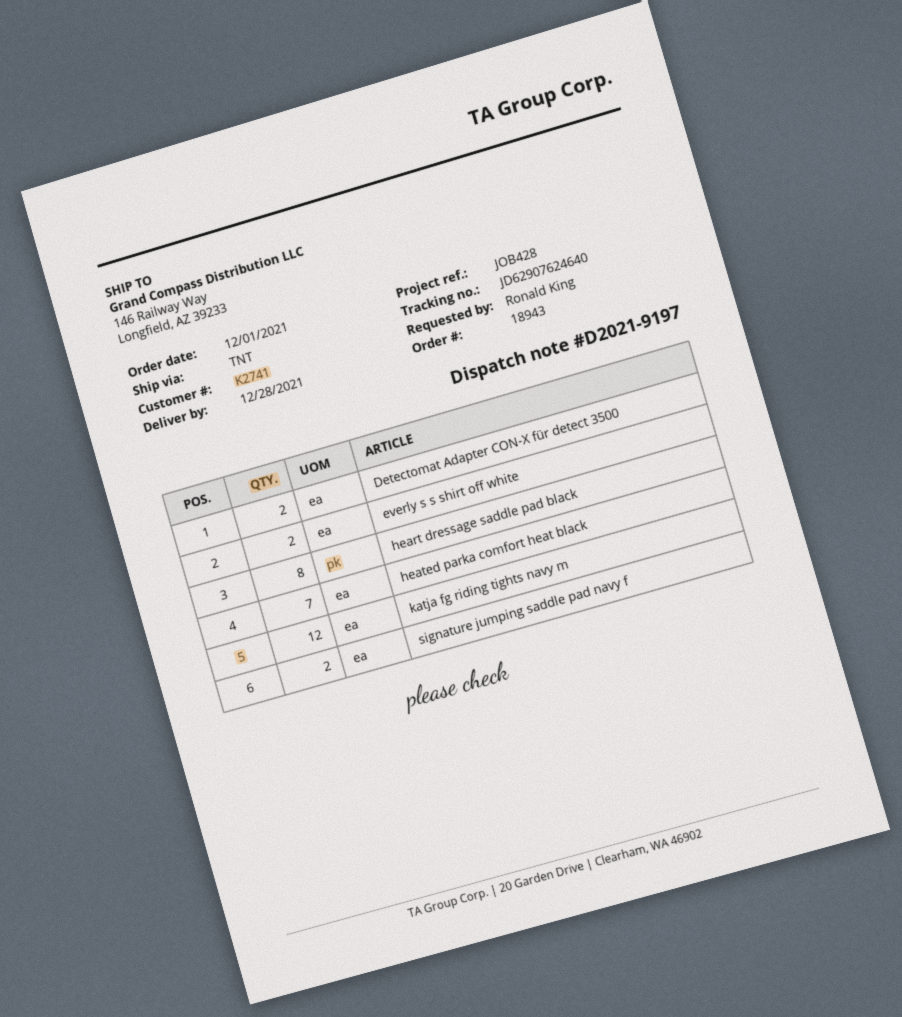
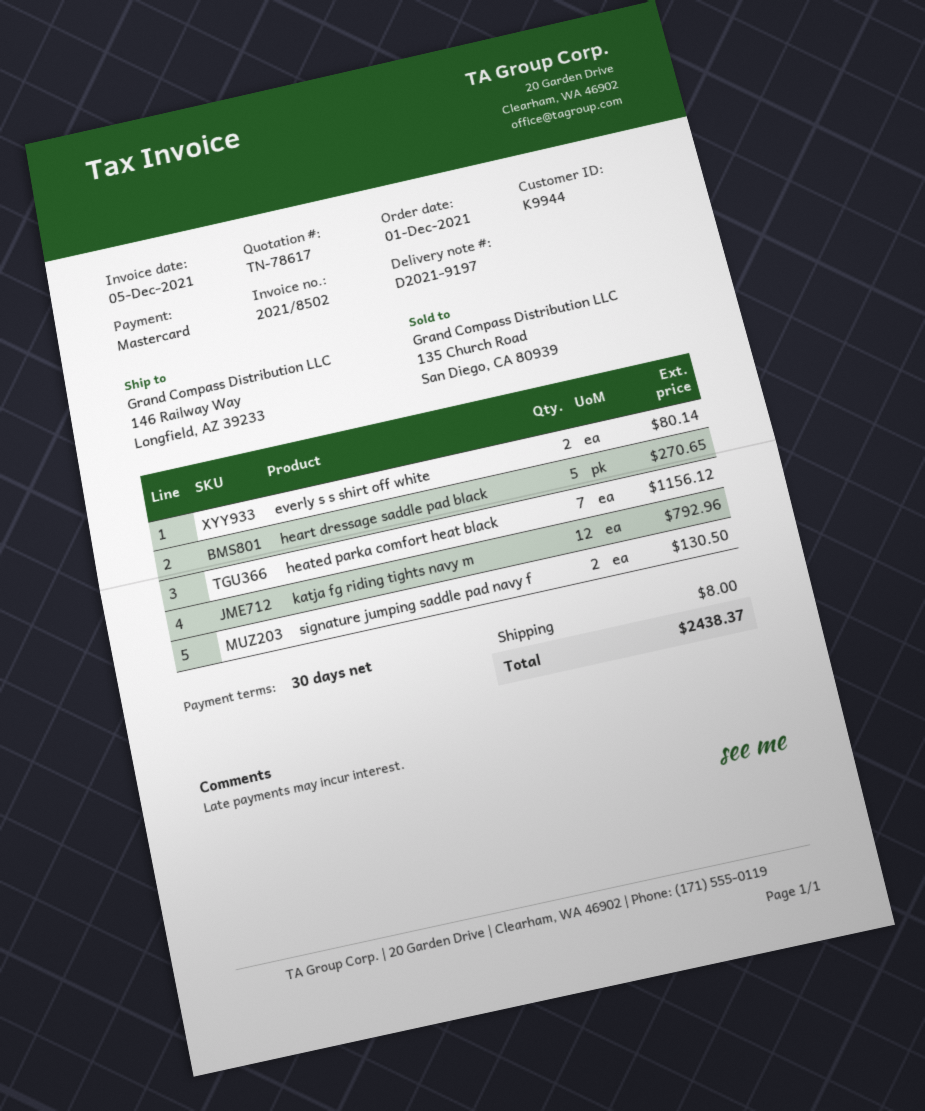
customer number: K2741 -> K9944
Detectomat Adapter CON-X für detect 3500: 2 -> none
heart dressage saddle pad black: 8 -> 5

